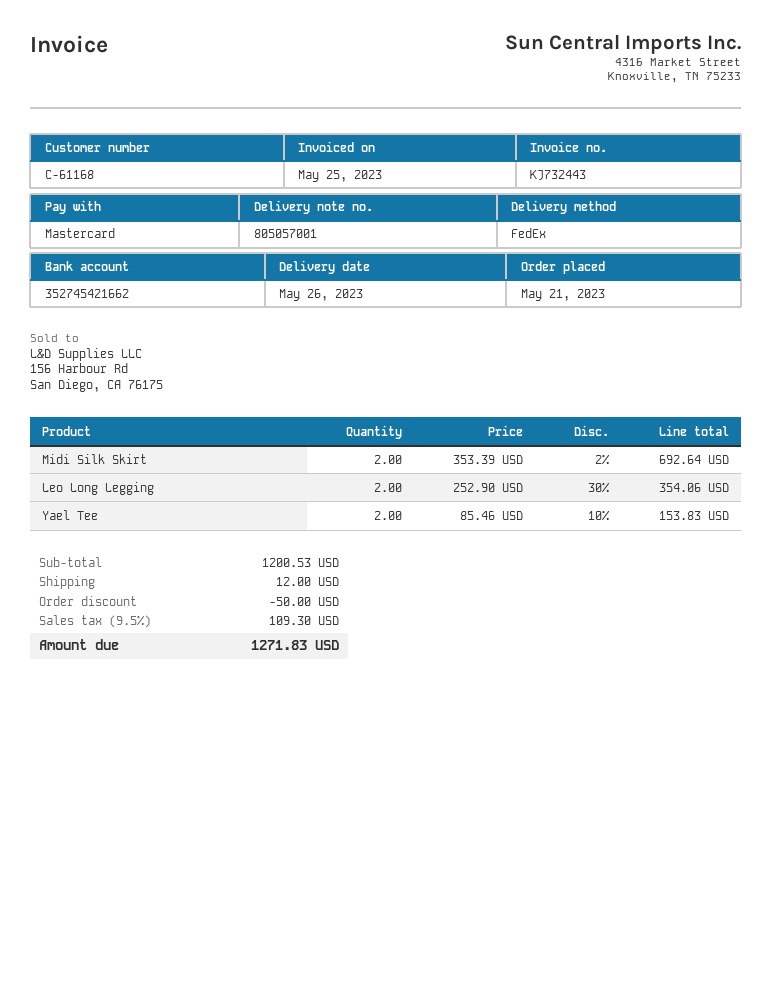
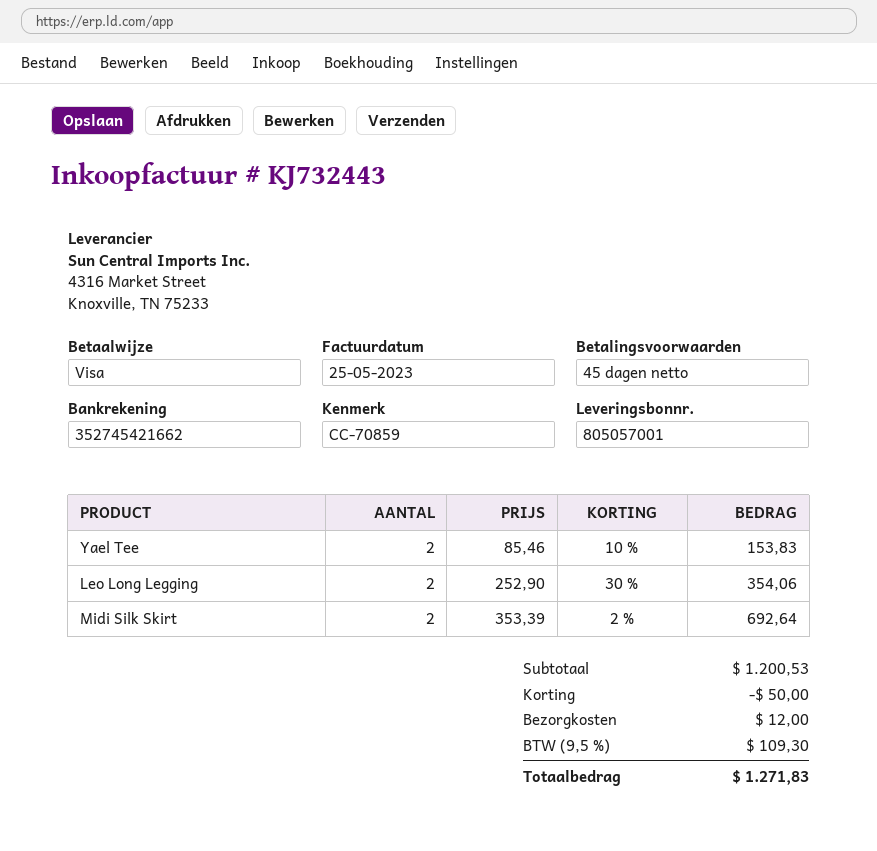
payment method: Mastercard -> Visa

